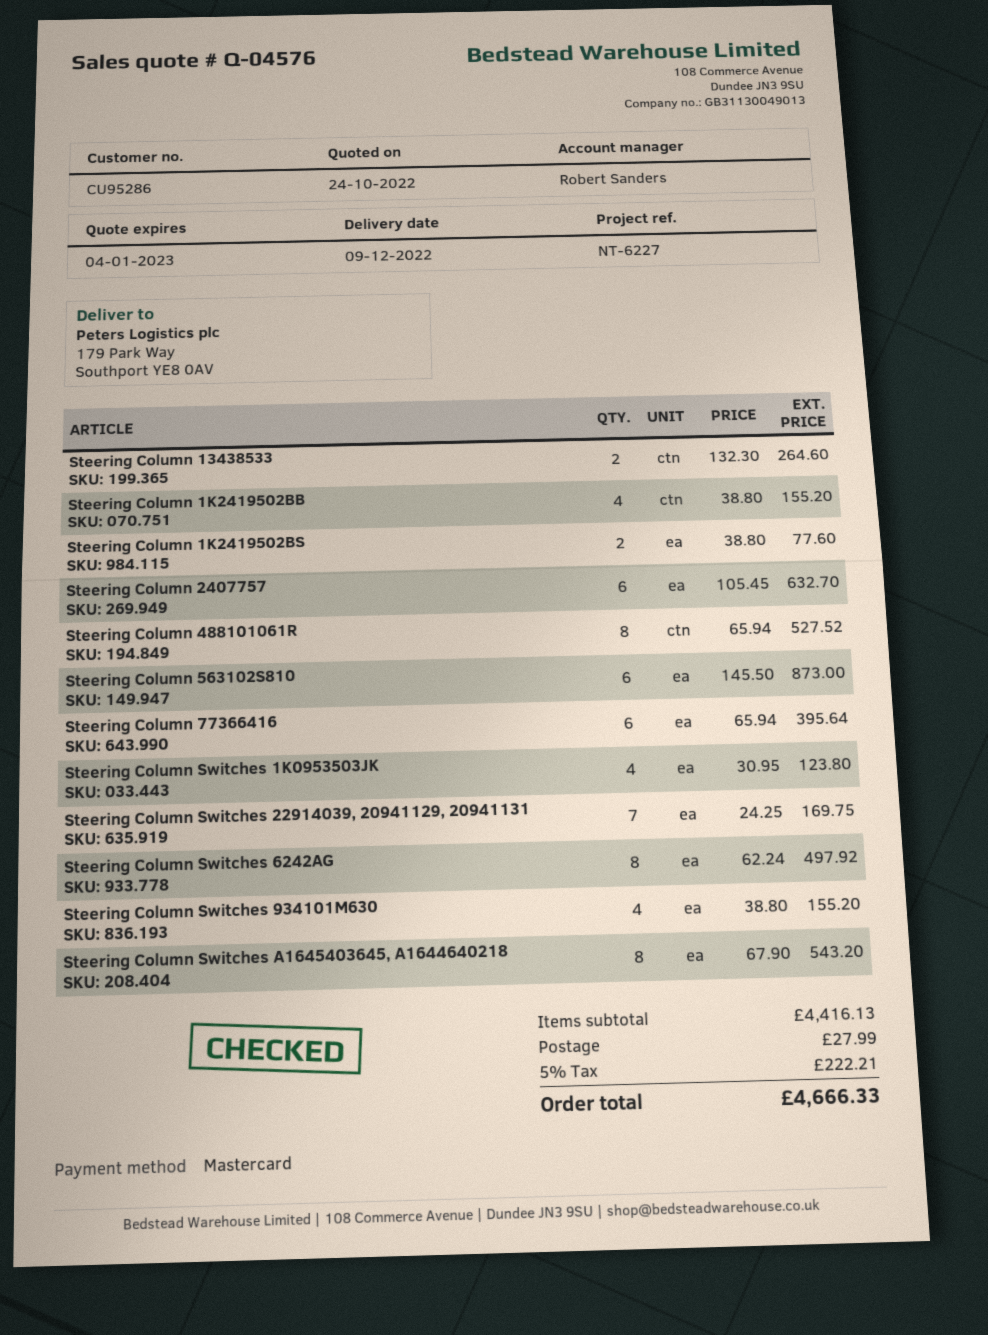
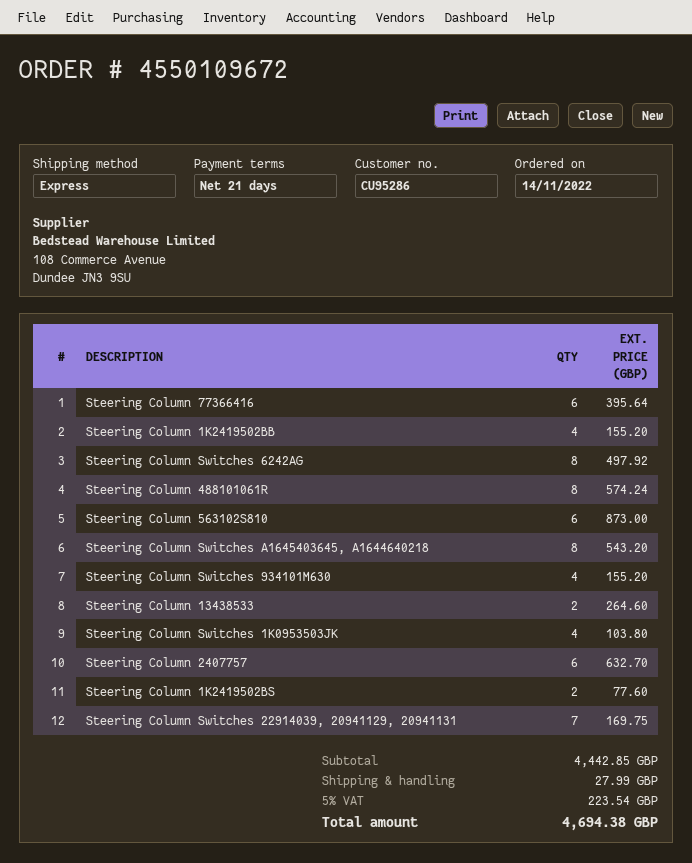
Steering Column 488101061R: 8 for 527.52 -> 8 for 574.24
Steering Column Switches 1K0953503JK: 4 for 123.80 -> 4 for 103.80
subtotal: 4416.13 -> 4442.85
tax: 5% = 222.21 -> 5% = 223.54
total: 4666.33 -> 4694.38

